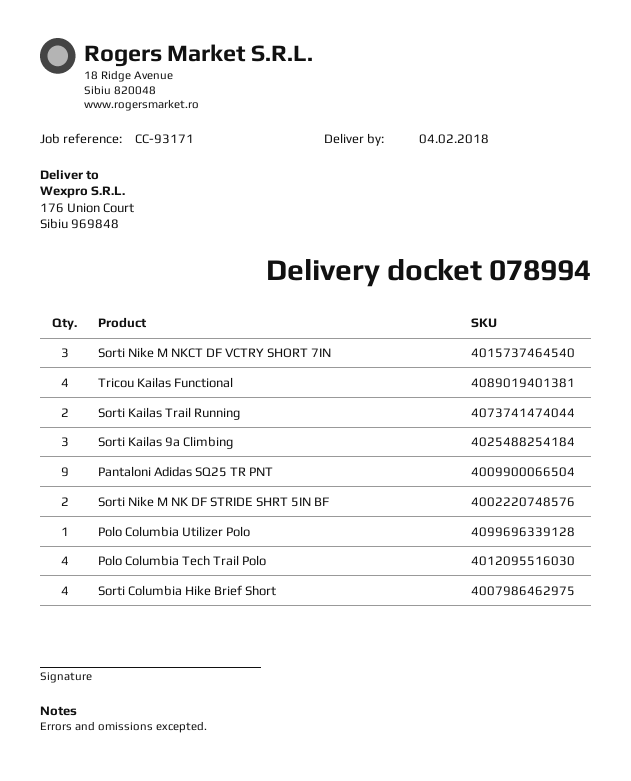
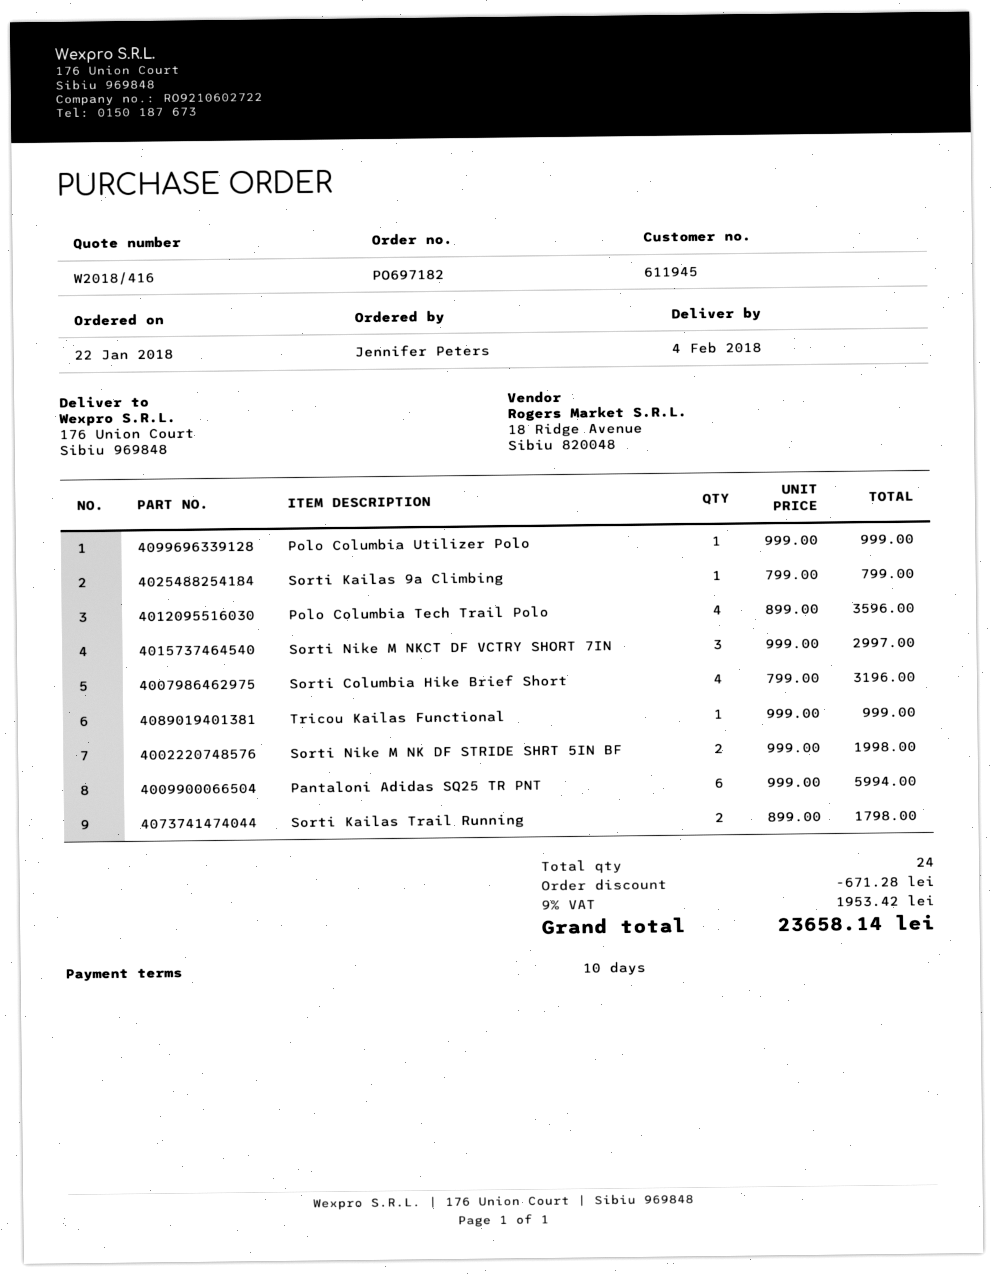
Tricou Kailas Functional: 4 -> 1
Sorti Kailas 9a Climbing: 3 -> 1
Pantaloni Adidas SQ25 TR PNT: 9 -> 6

